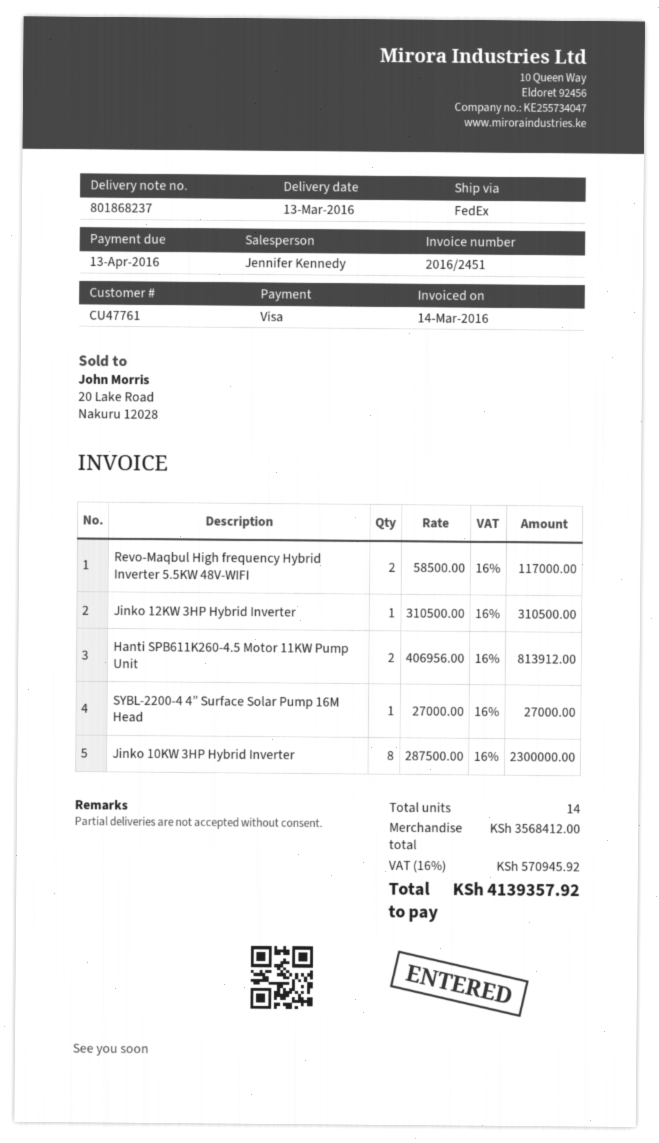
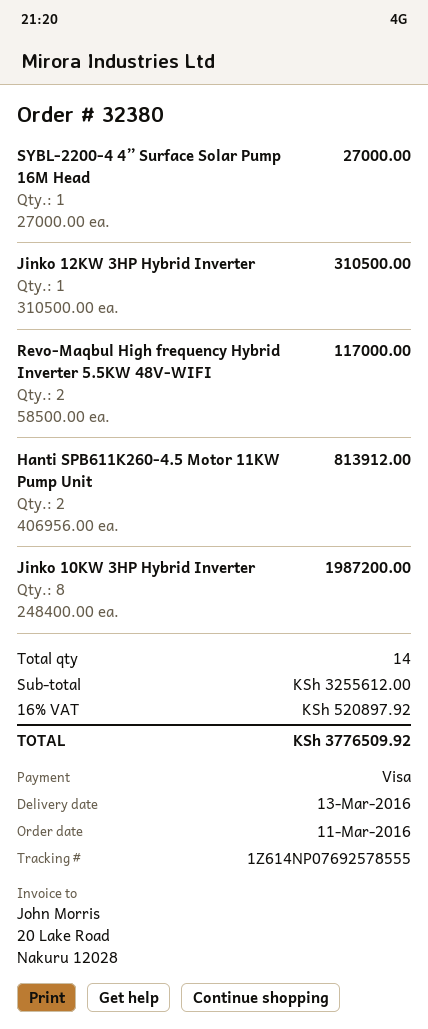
Jinko 10KW 3HP Hybrid Inverter: 8 x 287500.00 = 2300000.00 -> 8 x 248400.00 = 1987200.00
subtotal: 3568412.00 -> 3255612.00
tax: 16% = 570945.92 -> 16% = 520897.92
total: 4139357.92 -> 3776509.92

